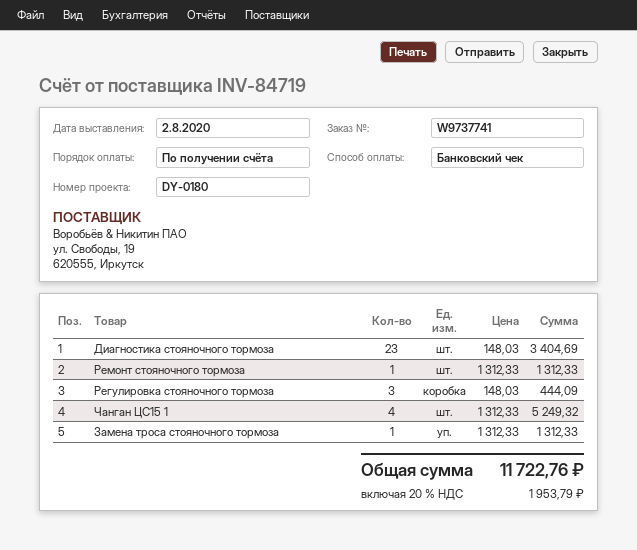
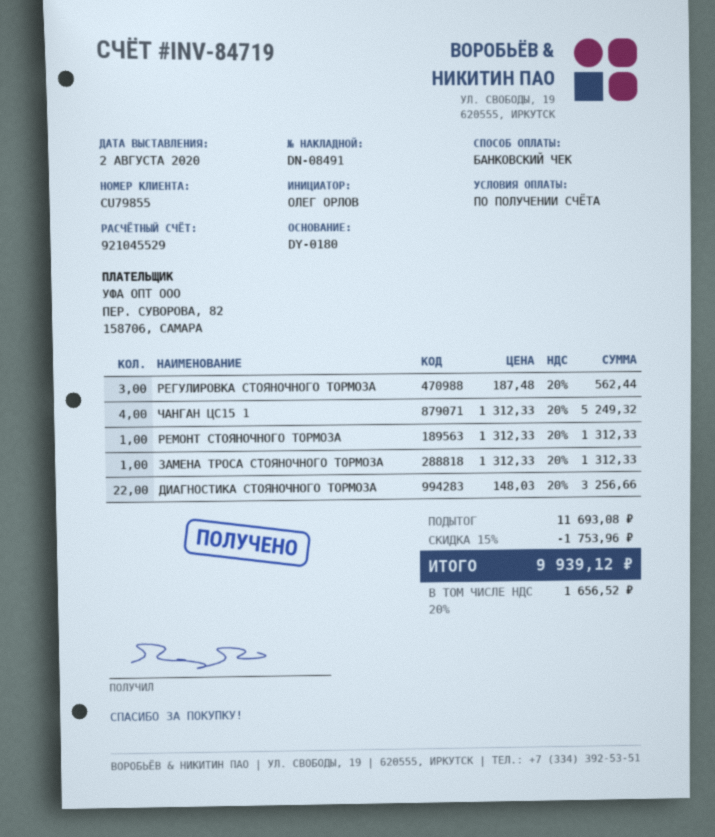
Диагностика стояночного тормоза: 23 x 148.03 = 3404.69 -> 22 x 148.03 = 3256.66
Регулировка стояночного тормоза: 3 x 148.03 = 444.09 -> 3 x 187.48 = 562.44
discount: none -> 15% = 1753.96
tax: 20% = 1953.79 -> 20% = 1656.52
total: 11722.76 -> 9939.12

